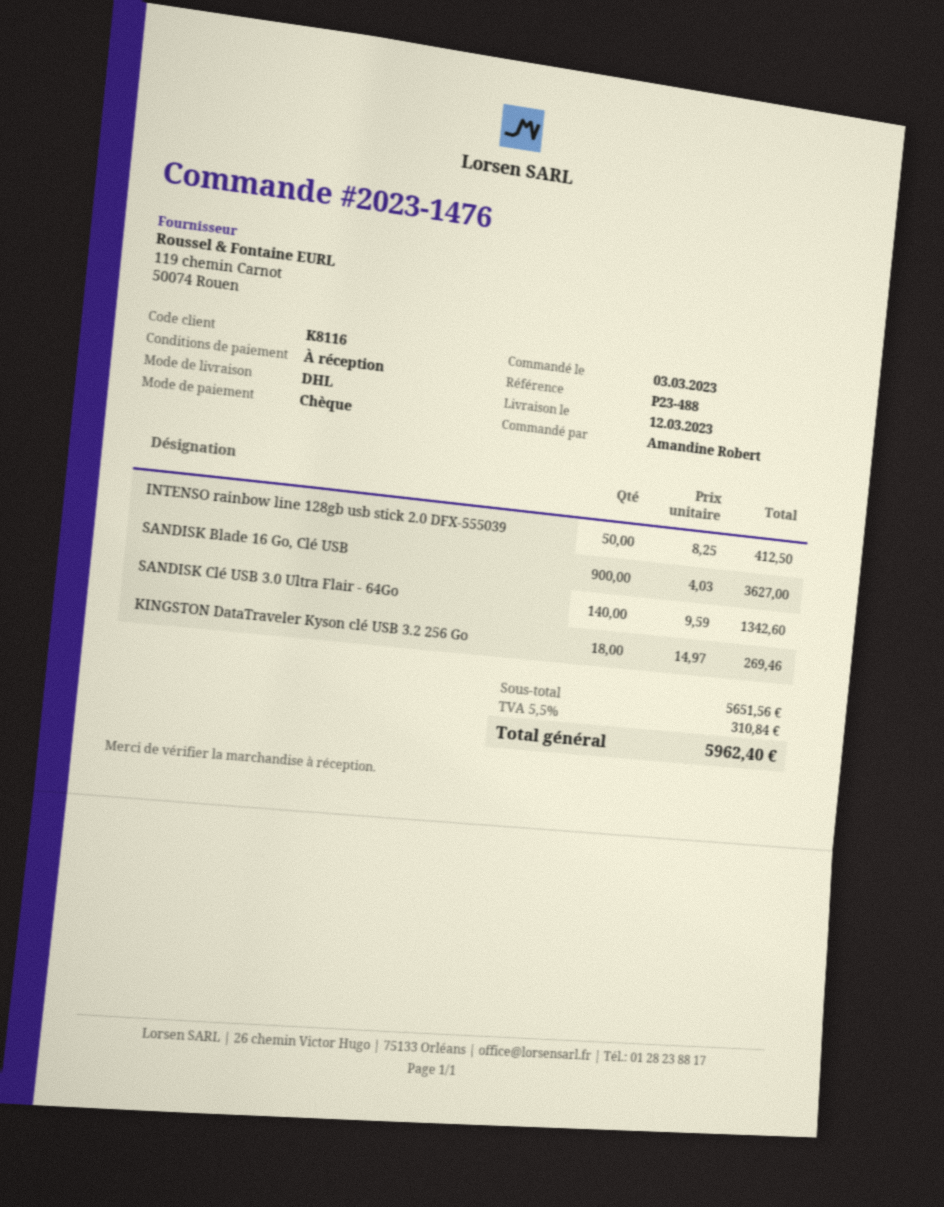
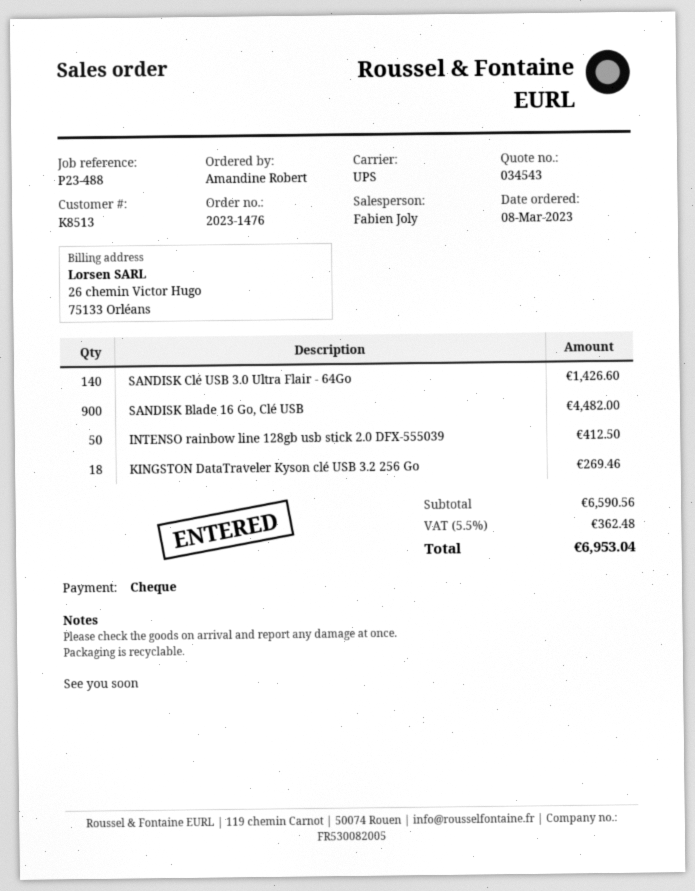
order date: 2023-03-03 -> 2023-03-08
customer number: K8116 -> K8513
shipping method: DHL -> UPS
SANDISK Blade 16 Go, Clé USB: 900 for 3627.00 -> 900 for 4482.00
SANDISK Clé USB 3.0 Ultra Flair - 64Go: 140 for 1342.60 -> 140 for 1426.60
subtotal: 5651.56 -> 6590.56
tax: 5.5% = 310.84 -> 5.5% = 362.48
total: 5962.40 -> 6953.04

